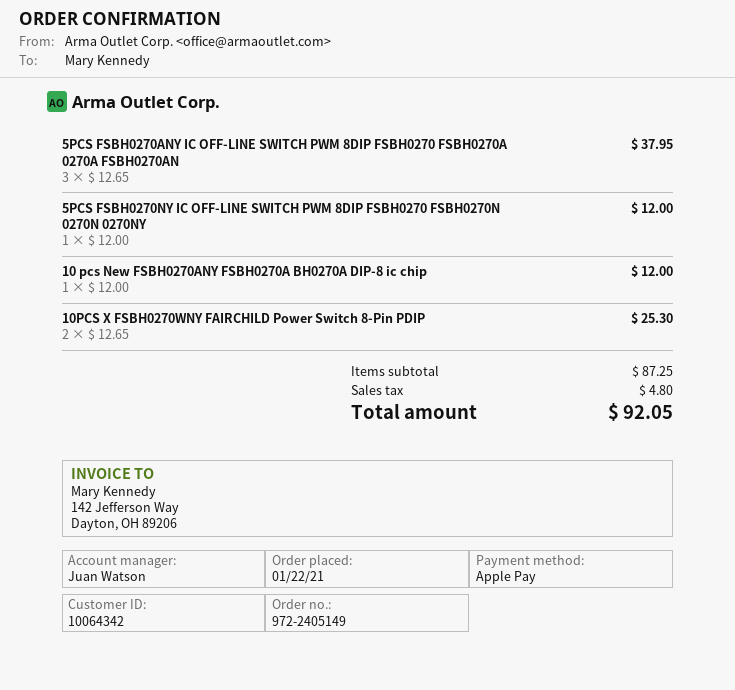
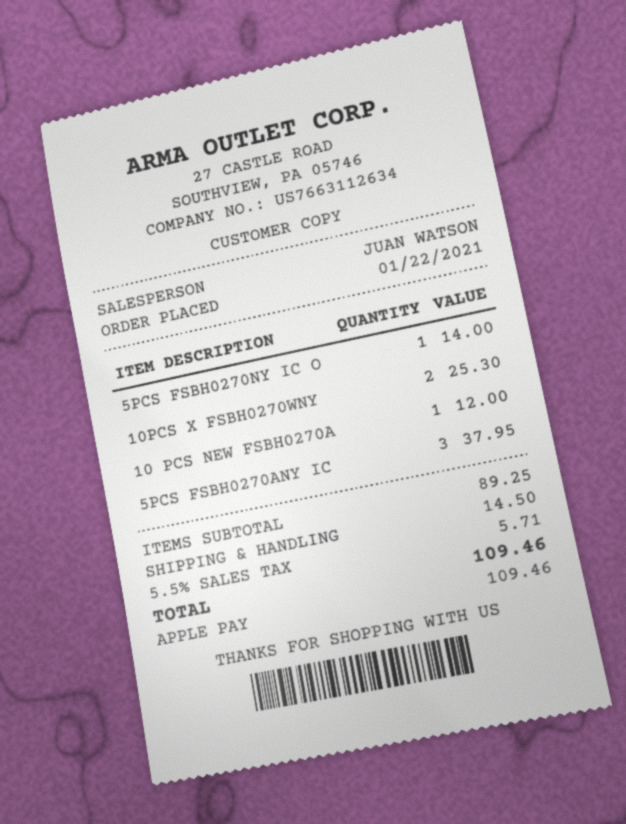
5PCS FSBH0270NY IC OFF-LINE SWITCH PWM 8DIP FSBH0270 FSBH0270N 0270N 0270NY: 1 for 12.00 -> 1 for 14.00
subtotal: 87.25 -> 89.25
shipping: none -> 14.50
tax: 4.80 -> 5.71
total: 92.05 -> 109.46

